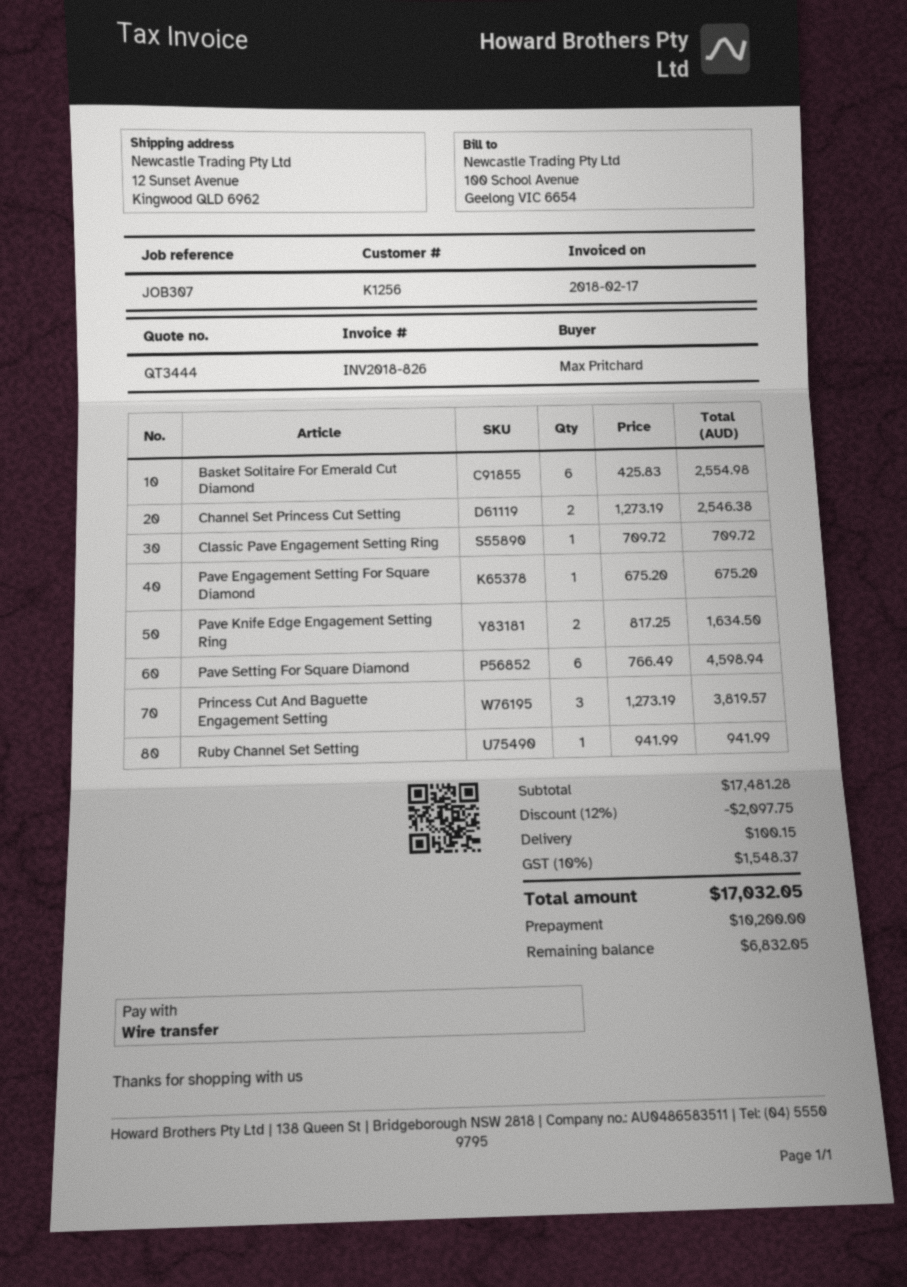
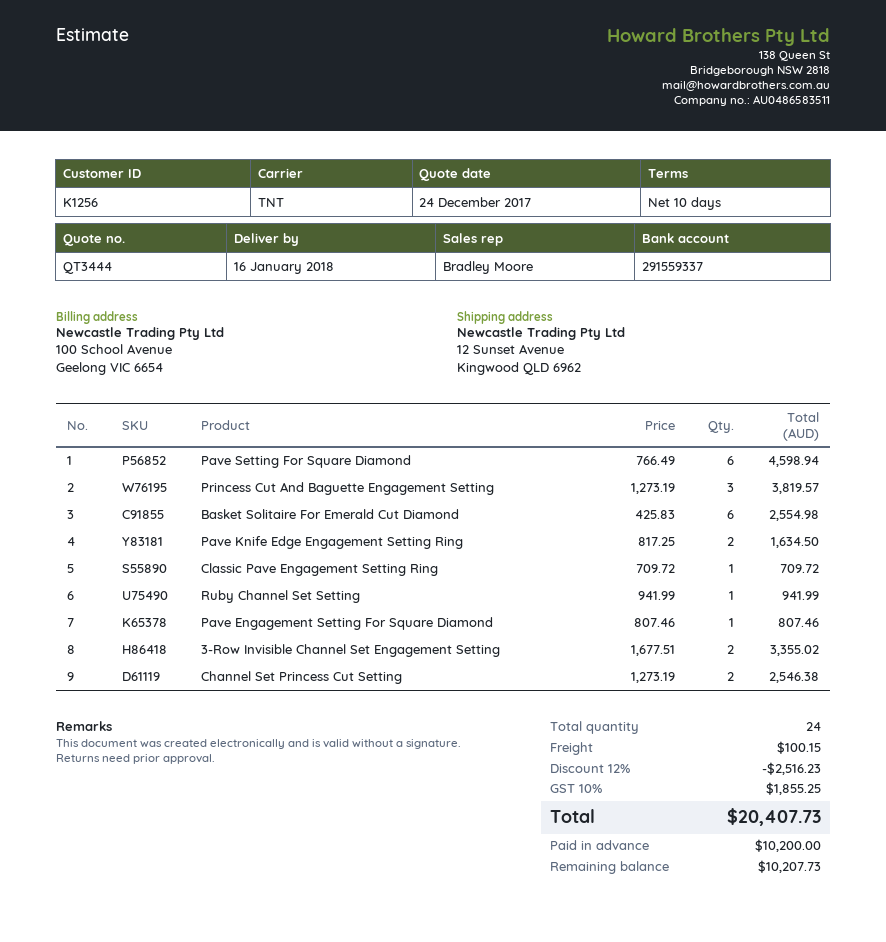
Pave Engagement Setting For Square Diamond: 1 x 675.20 = 675.20 -> 1 x 807.46 = 807.46
3-Row Invisible Channel Set Engagement Setting: none -> 2 x 1677.51 = 3355.02
discount: 12% = 2097.75 -> 12% = 2516.23
tax: 10% = 1548.37 -> 10% = 1855.25
total: 17032.05 -> 20407.73
balance: 6832.05 -> 10207.73

